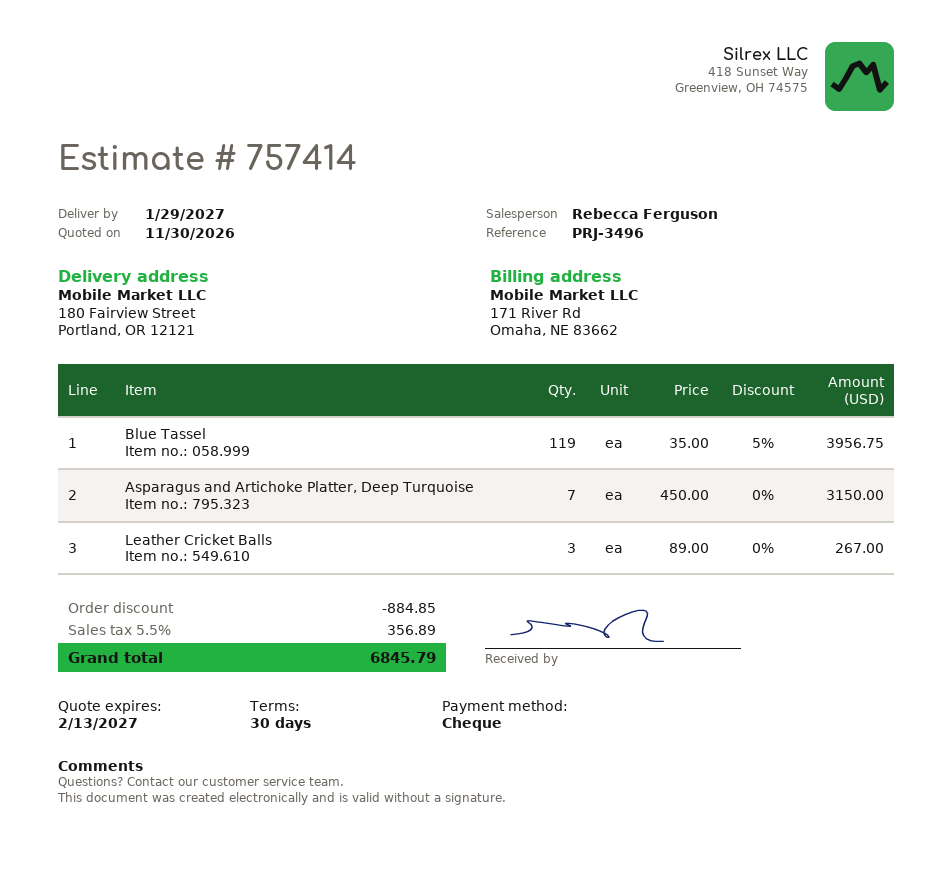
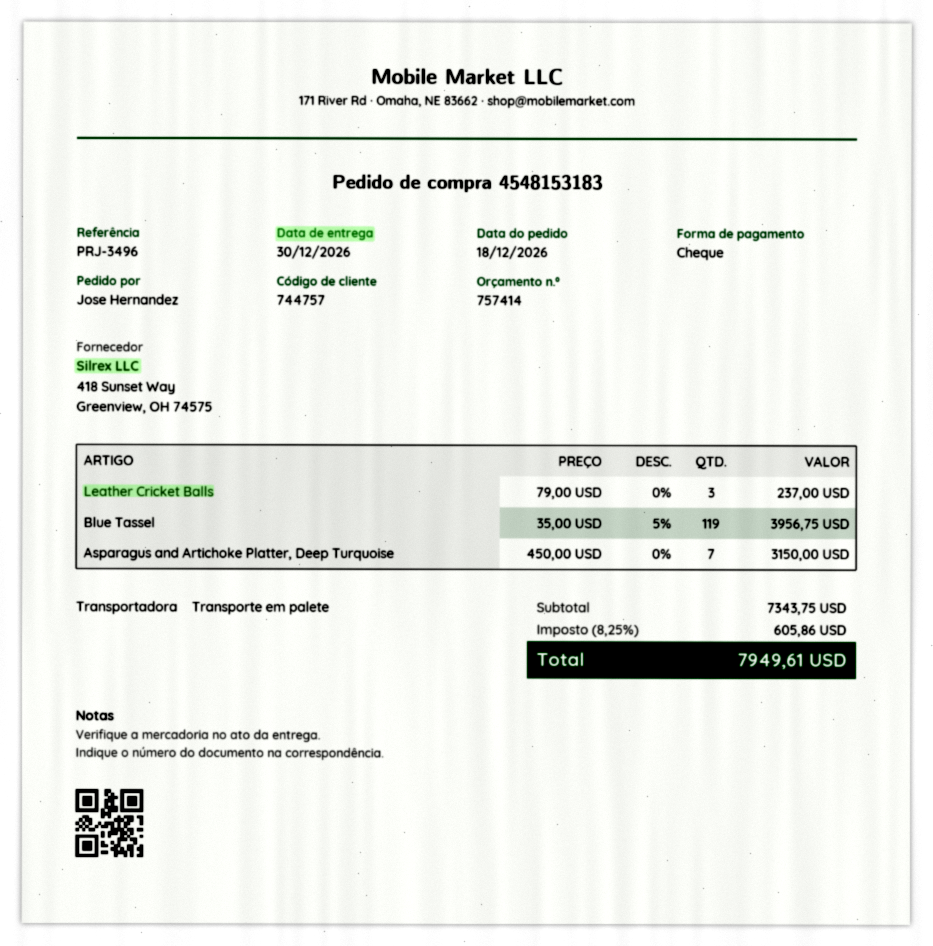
delivery date: 2027-01-29 -> 2026-12-30
Leather Cricket Balls: 3 x 89.00 = 267.00 -> 3 x 79.00 = 237.00
discount: 884.85 -> none
tax: 5.5% = 356.89 -> 8.25% = 605.86
total: 6845.79 -> 7949.61

